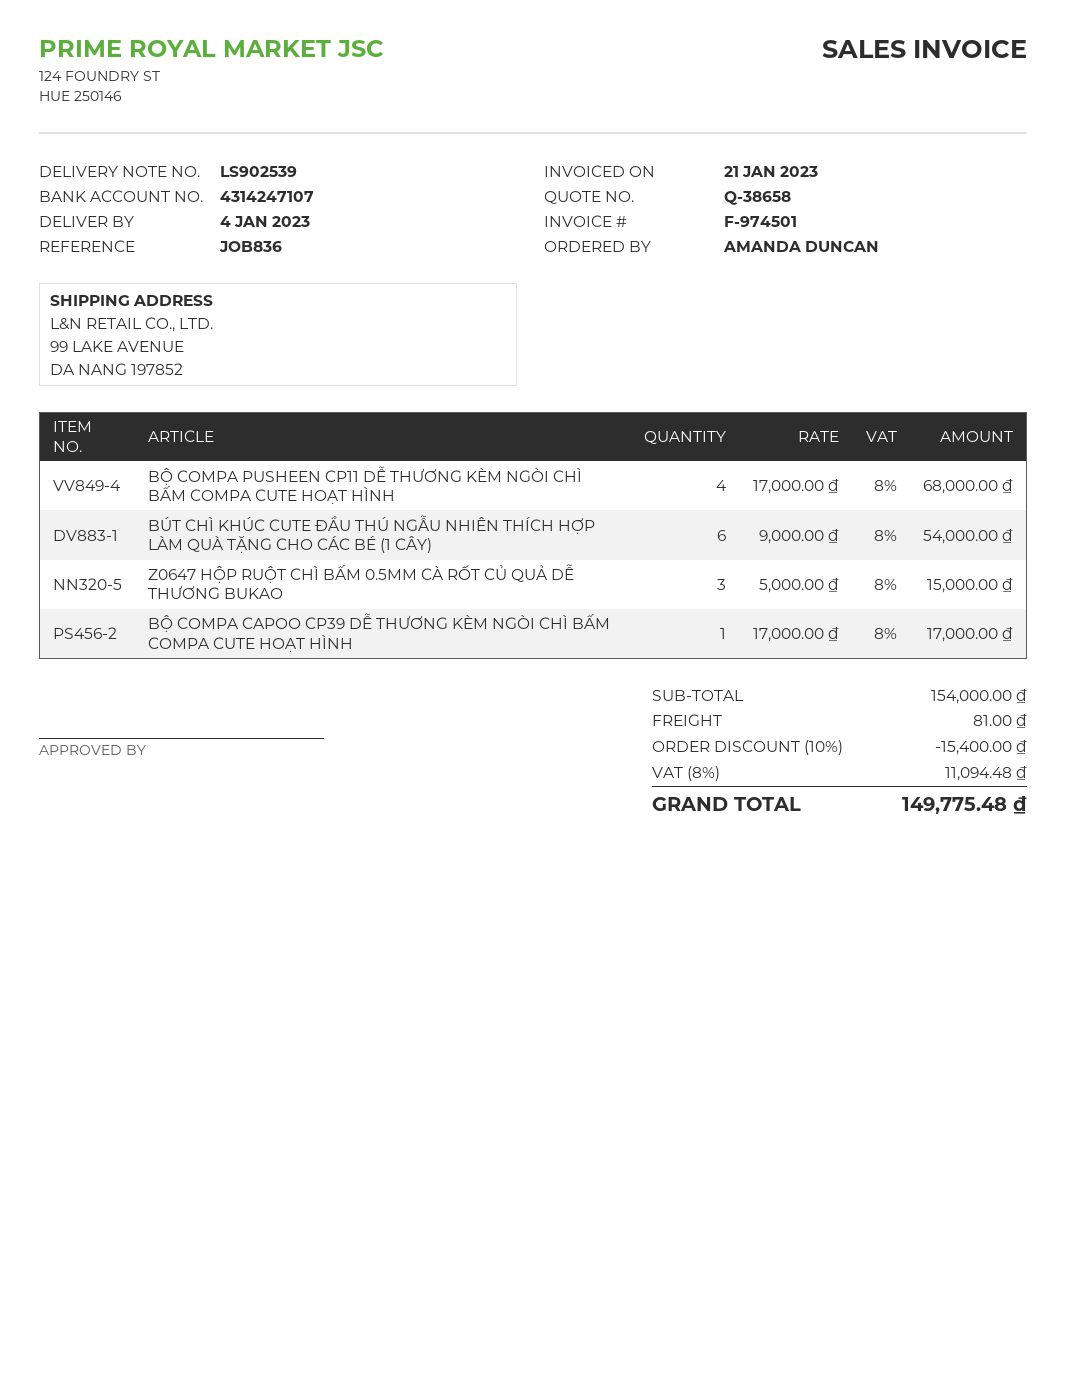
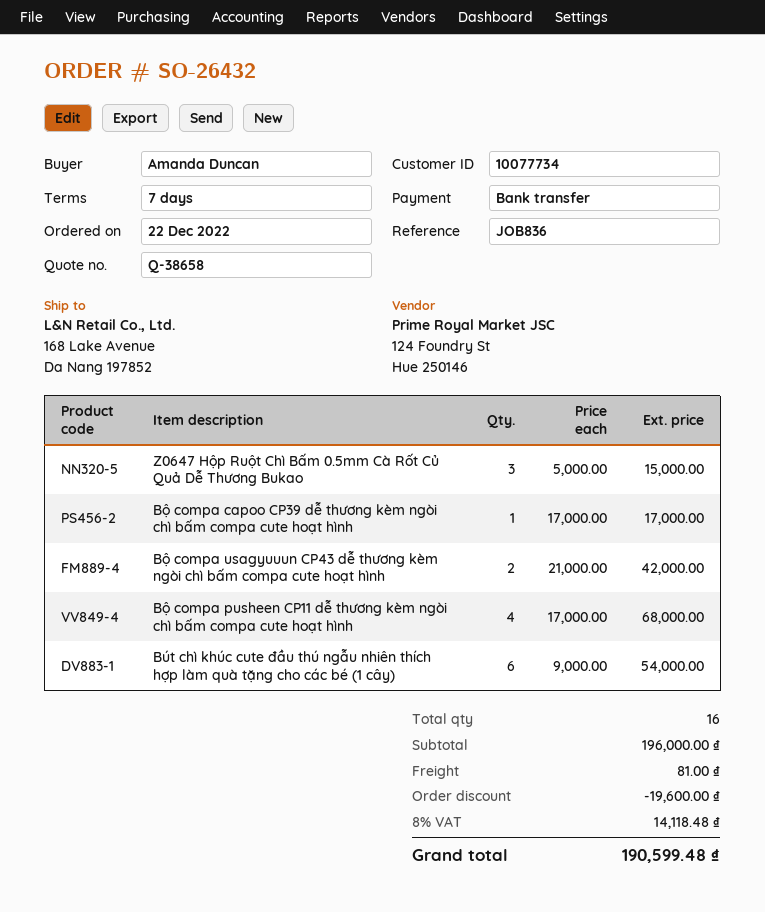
ship to: 99 LAKE AVENUE, DA NANG 197852 -> 168 Lake Avenue, Da Nang 197852
Bộ compa usagyuuun CP43 dễ thương kèm ngòi chì bấm compa cute hoạt hình: none -> 2 x 21000.00 = 42000.00
subtotal: 154000.00 -> 196000.00
discount: 15400.00 -> 19600.00
tax: 8% = 11094.48 -> 8% = 14118.48
total: 149775.48 -> 190599.48

